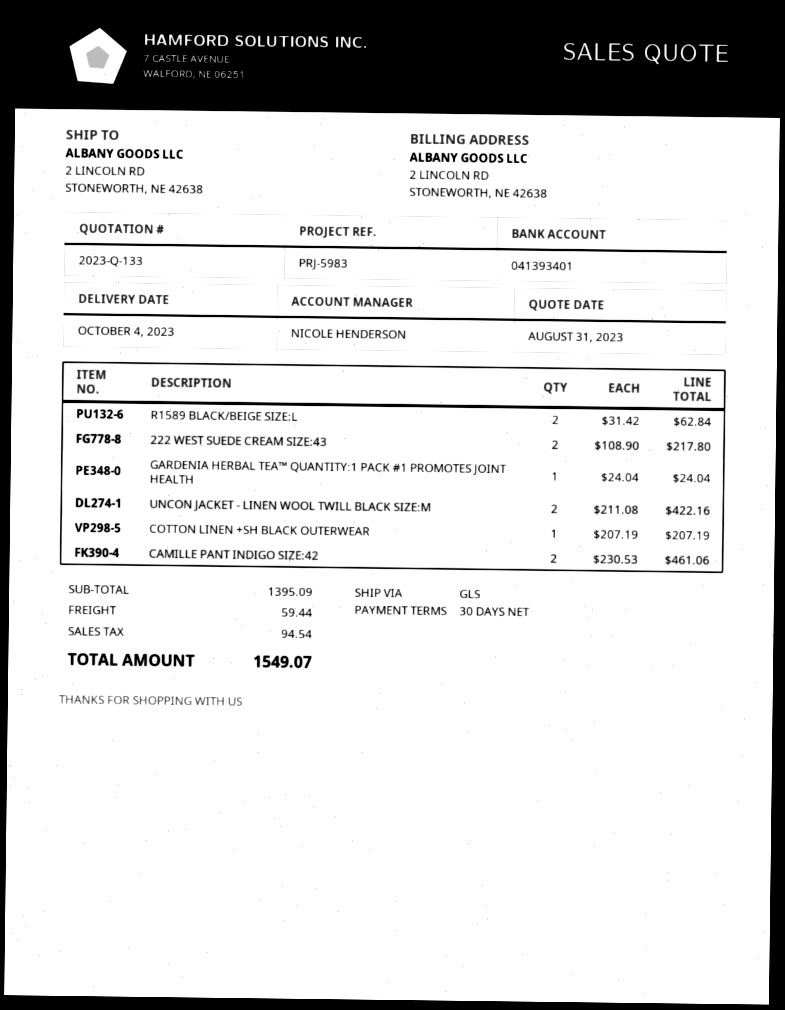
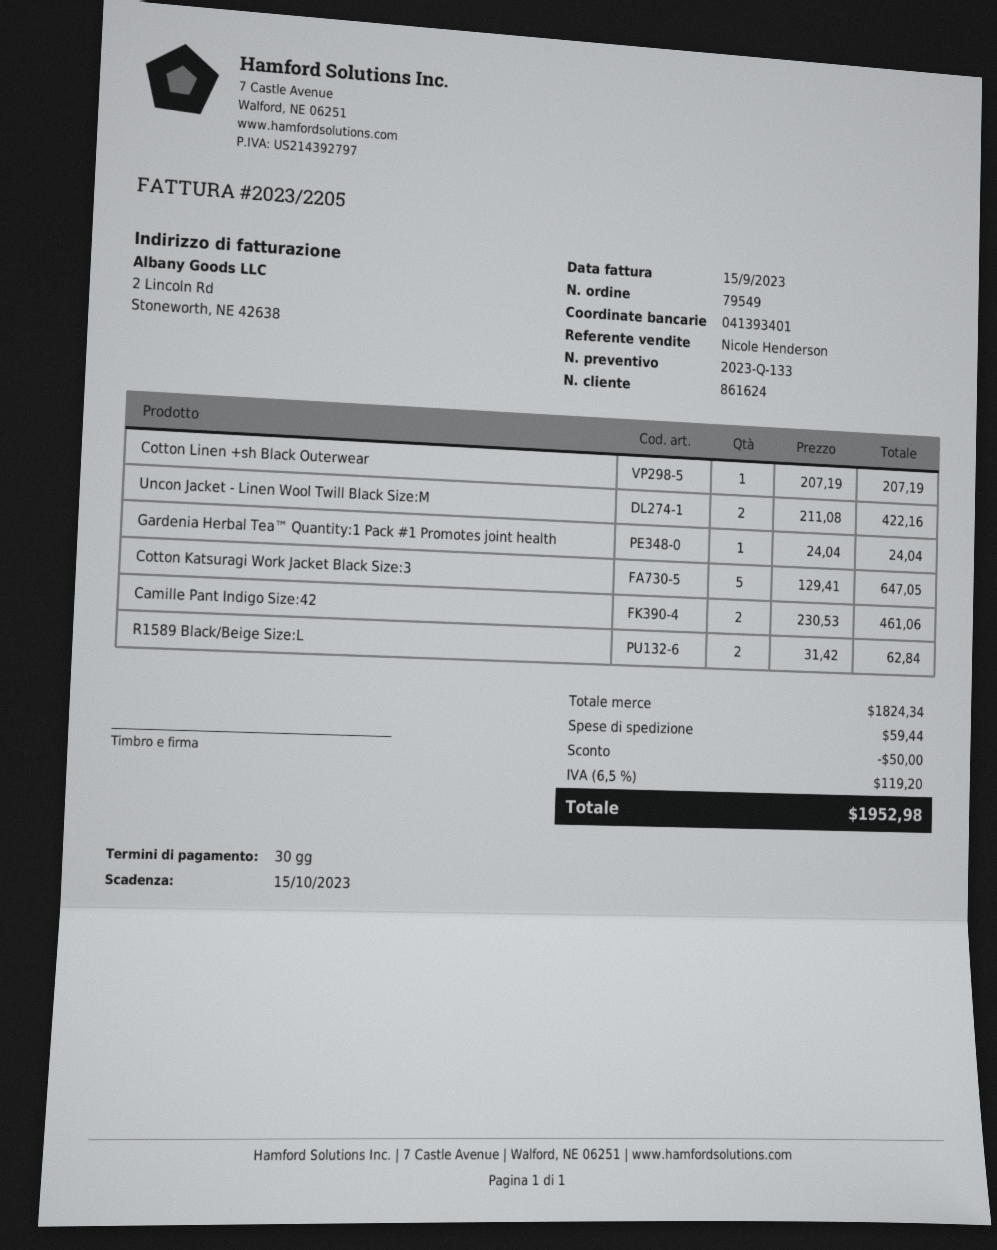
222 WEST SUEDE CREAM SIZE:43: 2 x 108.90 = 217.80 -> none
Cotton Katsuragi Work Jacket Black Size:3: none -> 5 x 129.41 = 647.05
subtotal: 1395.09 -> 1824.34
discount: none -> 50.00
tax: 94.54 -> 119.20
total: 1549.07 -> 1952.98

